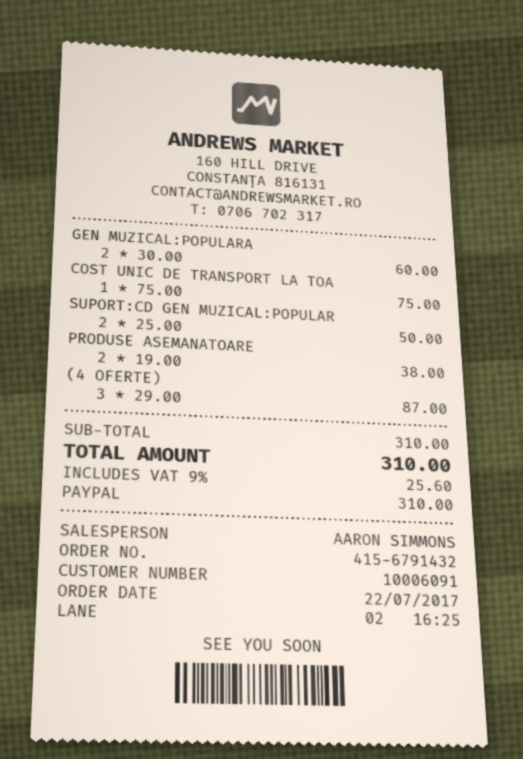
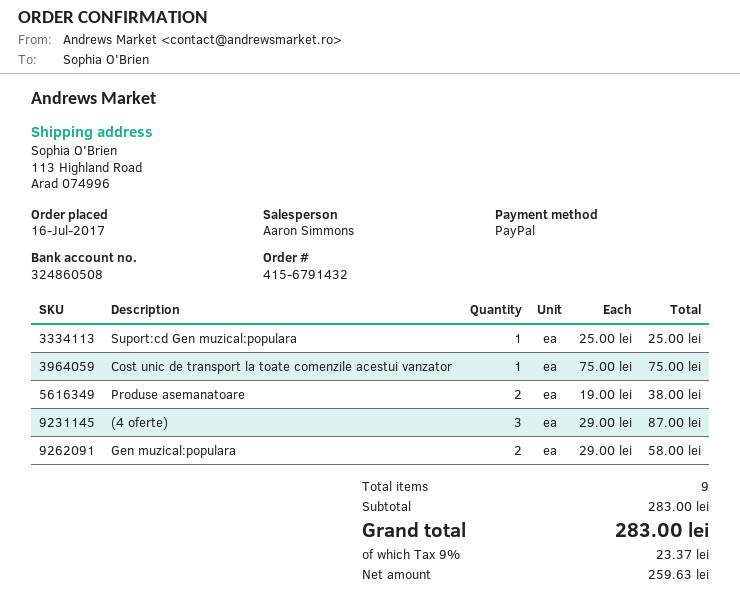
order date: 2017-07-22 -> 2017-07-16
GEN MUZICAL:POPULARA: 2 x 30.00 = 60.00 -> 2 x 29.00 = 58.00
SUPORT:CD GEN MUZICAL:POPULAR: 2 x 25.00 = 50.00 -> 1 x 25.00 = 25.00
subtotal: 310.00 -> 283.00
tax: 9% = 25.60 -> 9% = 23.37
total: 310.00 -> 283.00

